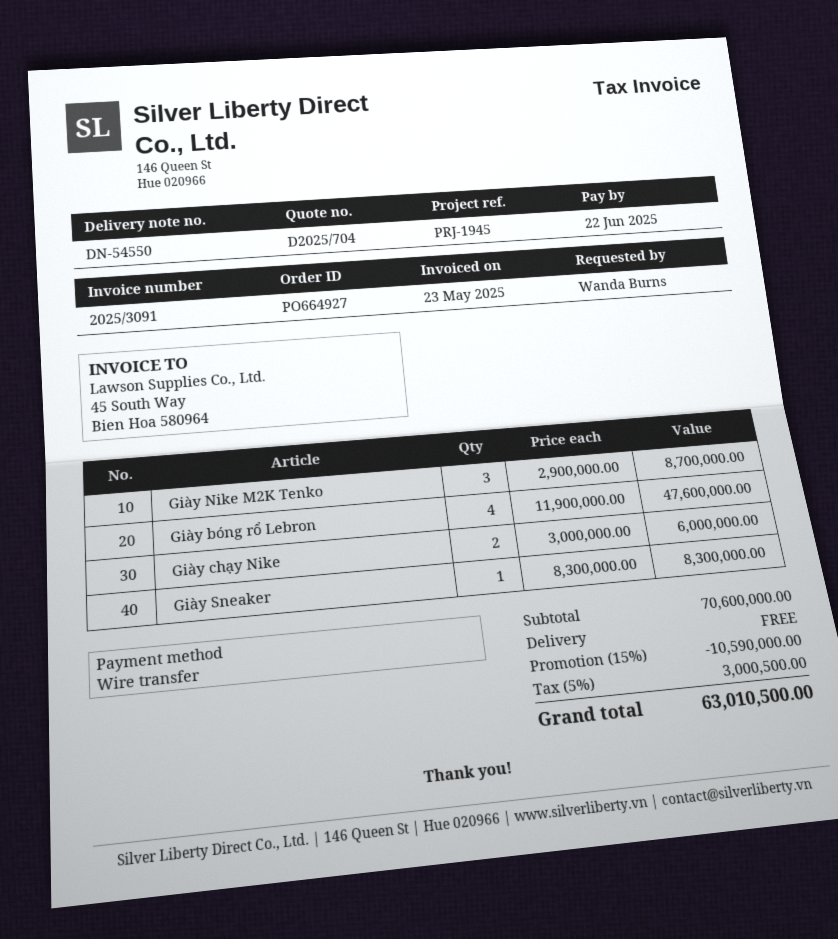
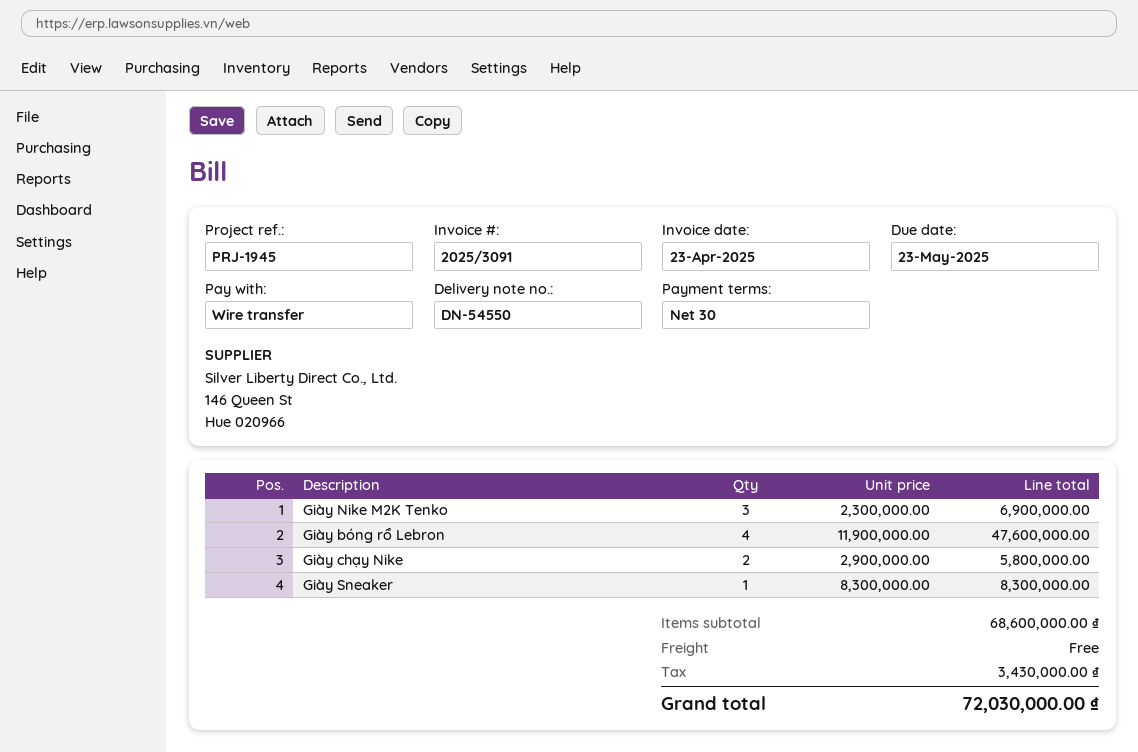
invoice date: 2025-05-23 -> 2025-04-23
due date: 2025-06-22 -> 2025-05-23
Giày Nike M2K Tenko: 3 x 2900000.00 = 8700000.00 -> 3 x 2300000.00 = 6900000.00
Giày chạy Nike: 2 x 3000000.00 = 6000000.00 -> 2 x 2900000.00 = 5800000.00
subtotal: 70600000.00 -> 68600000.00
discount: 15% = 10590000.00 -> none
tax: 3000500.00 -> 3430000.00
total: 63010500.00 -> 72030000.00

